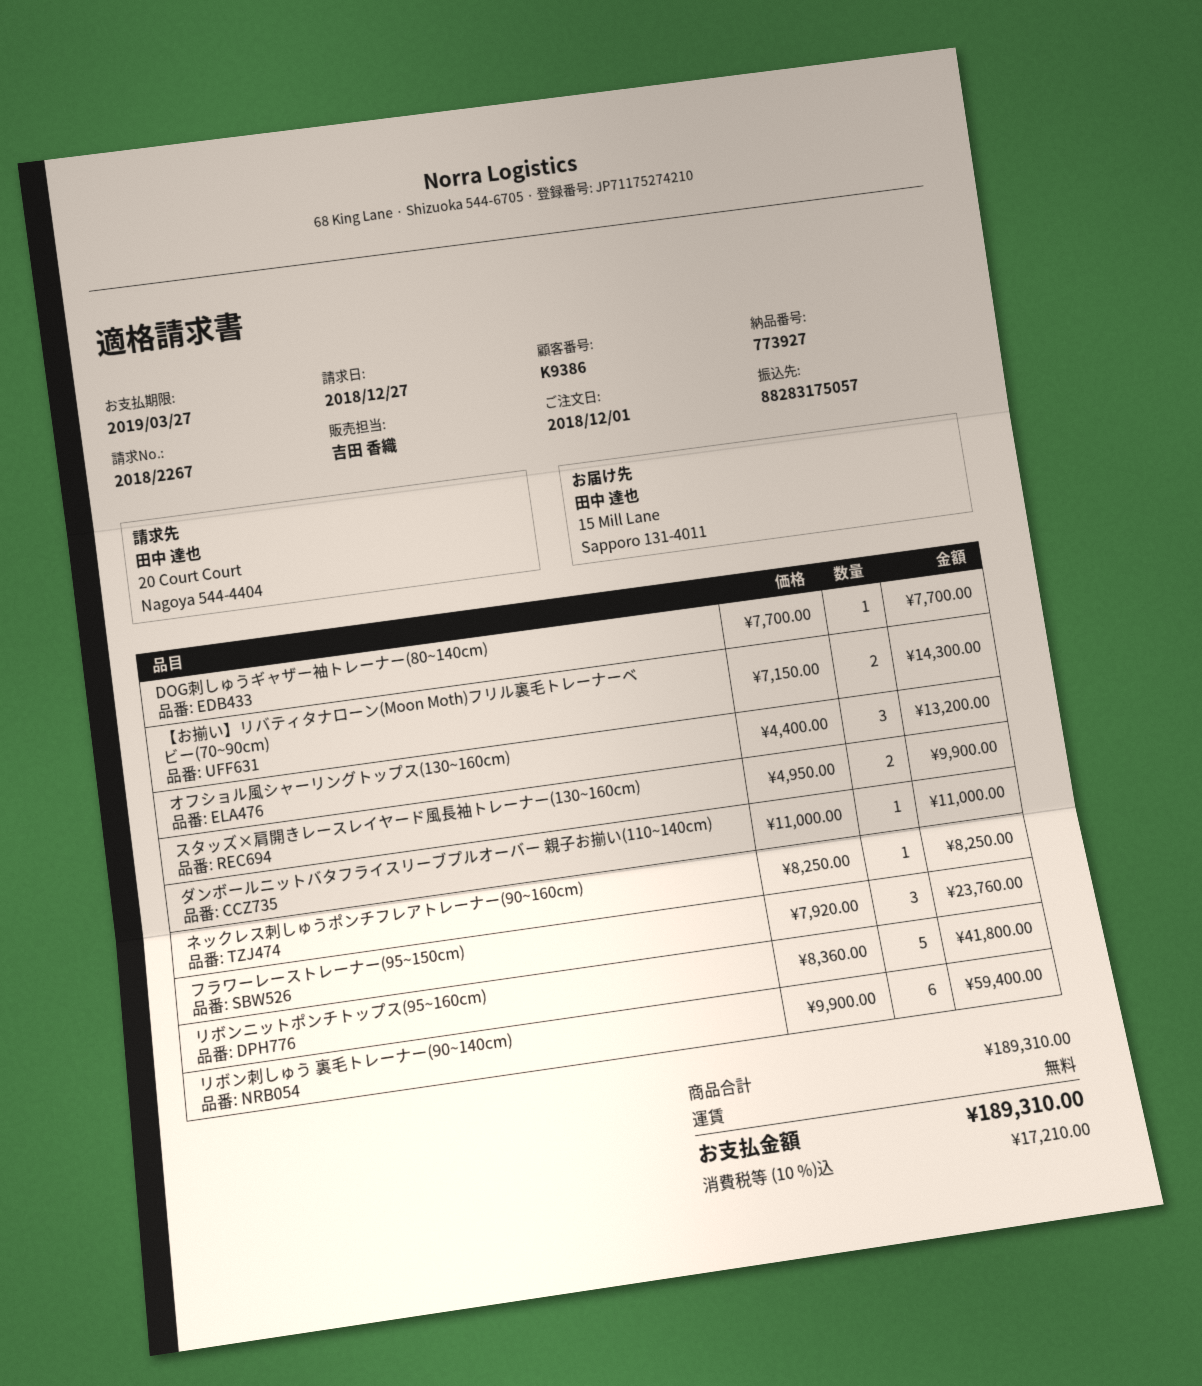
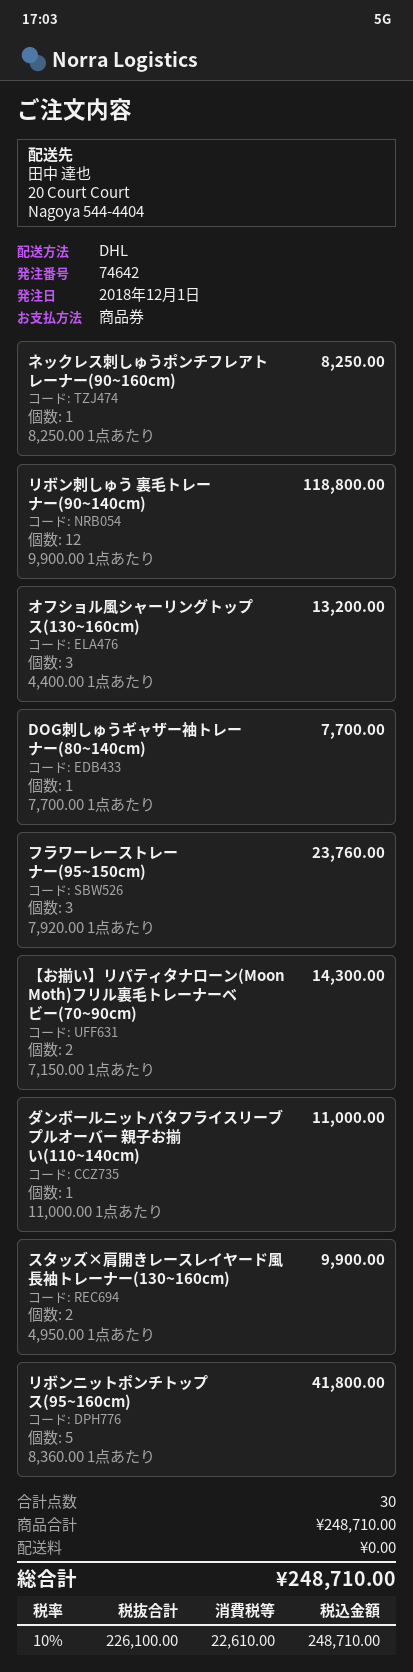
ship to: 15 Mill Lane, Sapporo 131-4011 -> 20 Court Court, Nagoya 544-4404
リボン刺しゅう 裏毛トレーナー(90~140cm): 6 x 9900.00 = 59400.00 -> 12 x 9900.00 = 118800.00
subtotal: 189310.00 -> 248710.00
tax: 10% = 17210.00 -> 10% = 22610.00
total: 189310.00 -> 248710.00

